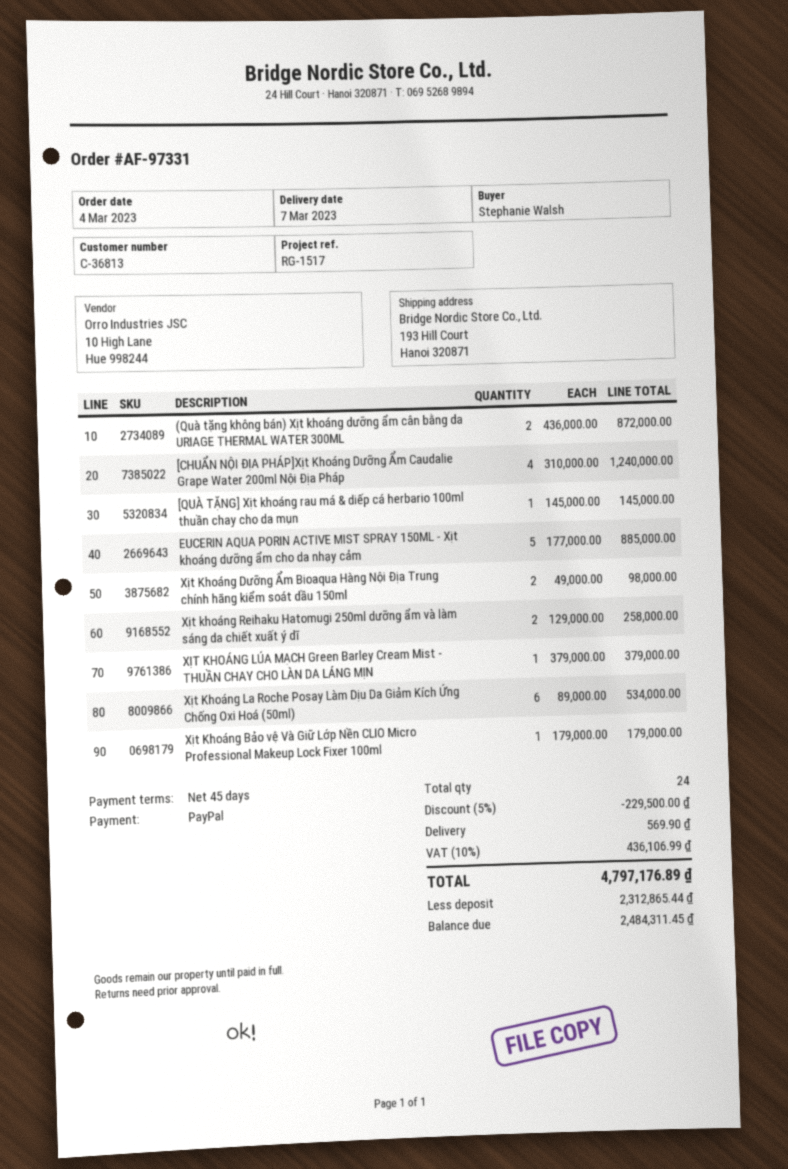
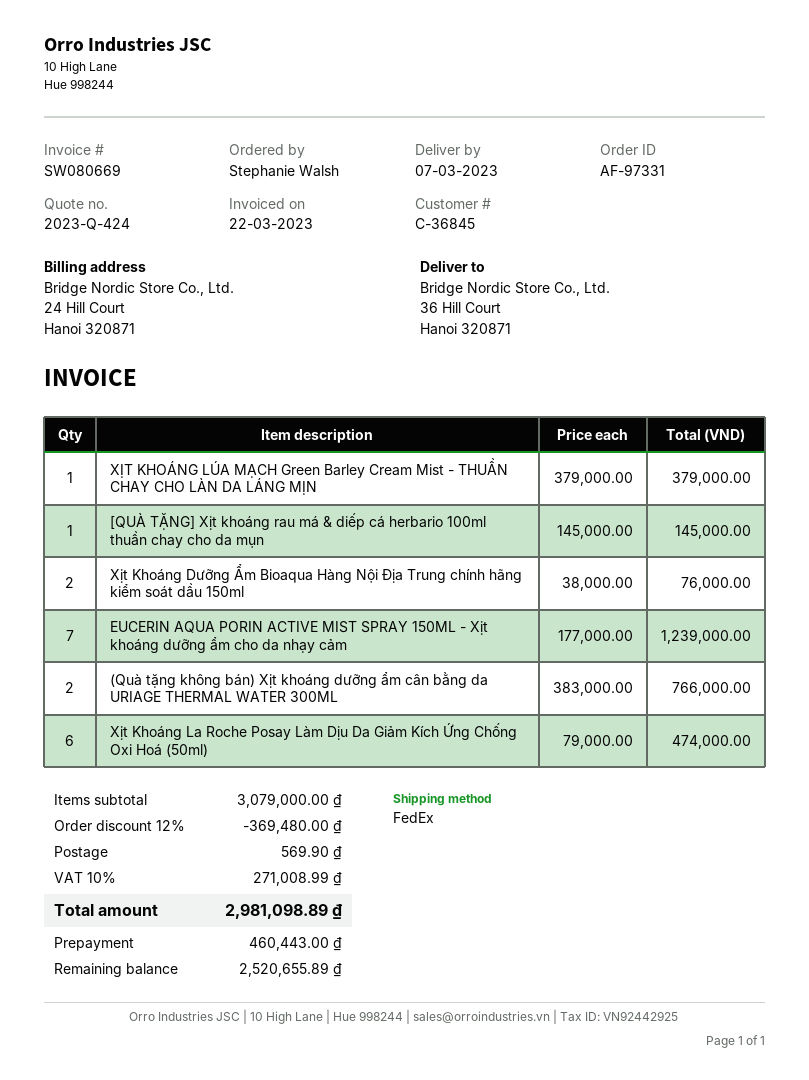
customer number: C-36813 -> C-36845
ship to: 193 Hill Court, Hanoi 320871 -> 36 Hill Court, Hanoi 320871
(Quà tặng không bán) Xịt khoáng dưỡng ẩm cân bằng da URIAGE THERMAL WATER 300ML: 2 x 436000.00 = 872000.00 -> 2 x 383000.00 = 766000.00
[CHUẨN NỘI ĐỊA PHÁP]Xịt Khoáng Dưỡng Ẩm Caudalie Grape Water 200ml Nội Địa Pháp: 4 x 310000.00 = 1240000.00 -> none
EUCERIN AQUA PORIN ACTIVE MIST SPRAY 150ML - Xịt khoáng dưỡng ẩm cho da nhạy cảm: 5 x 177000.00 = 885000.00 -> 7 x 177000.00 = 1239000.00
Xịt Khoáng Dưỡng Ẩm Bioaqua Hàng Nội Địa Trung chính hãng kiểm soát dầu 150ml: 2 x 49000.00 = 98000.00 -> 2 x 38000.00 = 76000.00
Xịt khoáng Reihaku Hatomugi 250ml dưỡng ẩm và làm sáng da chiết xuất ý dĩ: 2 x 129000.00 = 258000.00 -> none
Xịt Khoáng La Roche Posay Làm Dịu Da Giảm Kích Ứng Chống Oxi Hoá (50ml): 6 x 89000.00 = 534000.00 -> 6 x 79000.00 = 474000.00
Xịt Khoáng Bảo vệ Và Giữ Lớp Nền CLIO Micro Professional Makeup Lock Fixer 100ml: 1 x 179000.00 = 179000.00 -> none
discount: 5% = 229500.00 -> 12% = 369480.00
tax: 10% = 436106.99 -> 10% = 271008.99
total: 4797176.89 -> 2981098.89
deposit: 2312865.44 -> 460443.00
balance: 2484311.45 -> 2520655.89

